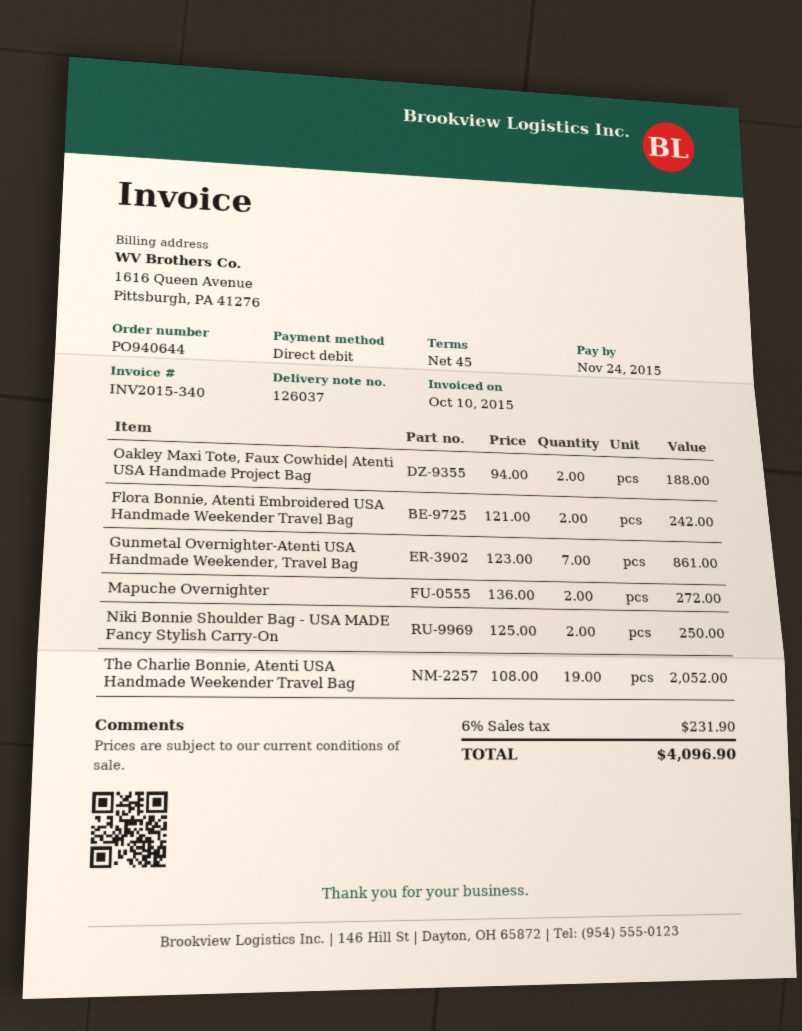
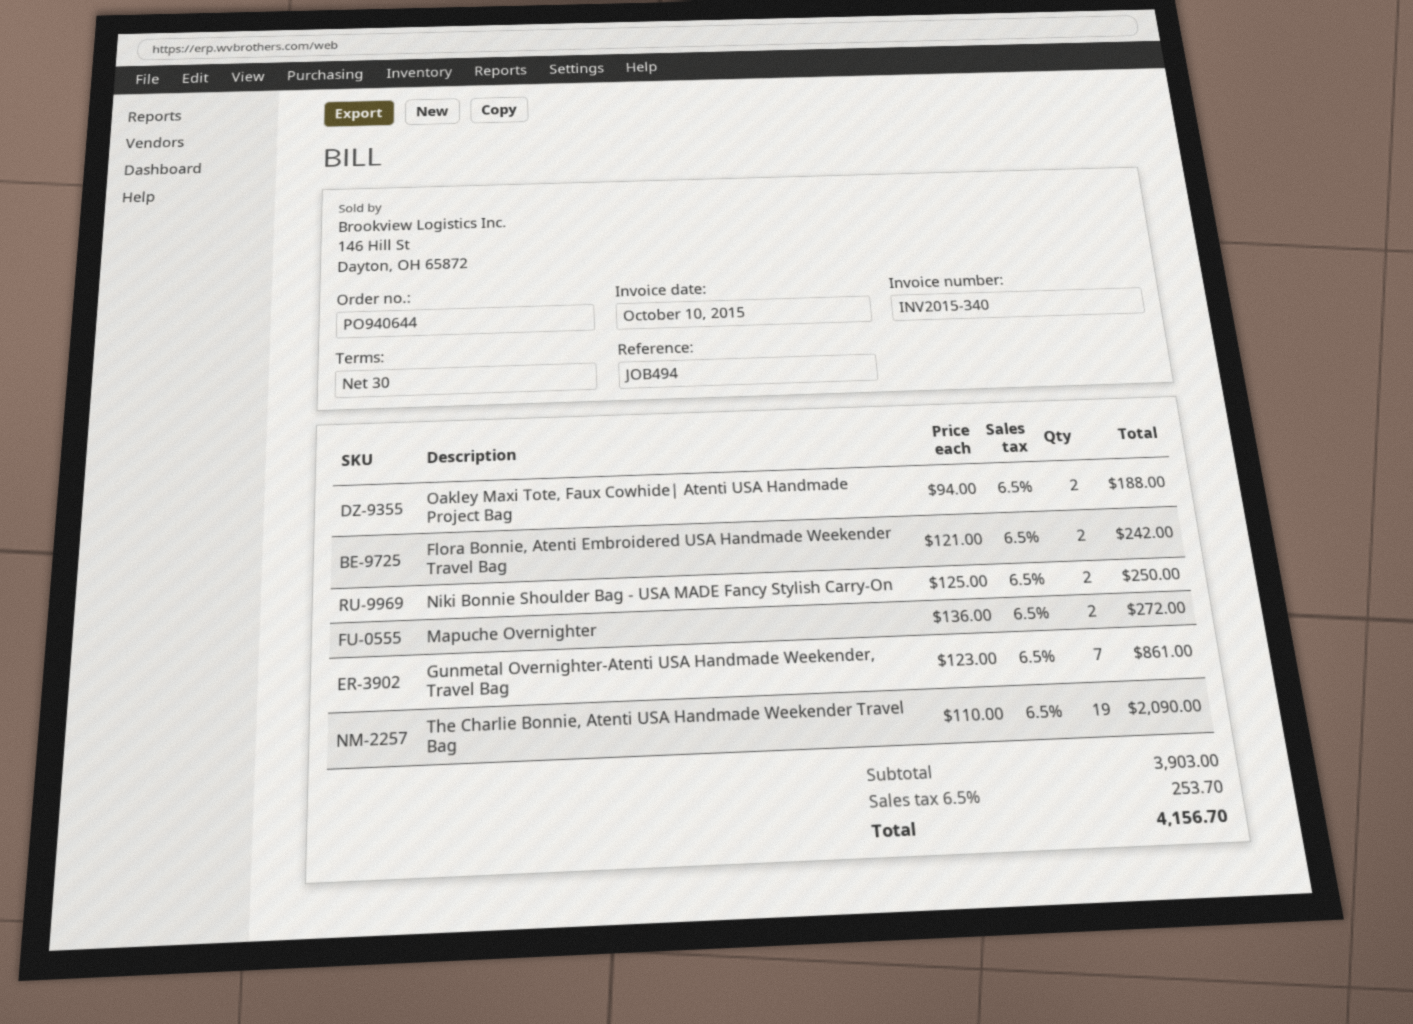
payment terms: 45 days -> 30 days
The Charlie Bonnie, Atenti USA Handmade Weekender Travel Bag: 19 x 108.00 = 2052.00 -> 19 x 110.00 = 2090.00
tax: 6% = 231.90 -> 6.5% = 253.70
total: 4096.90 -> 4156.70

